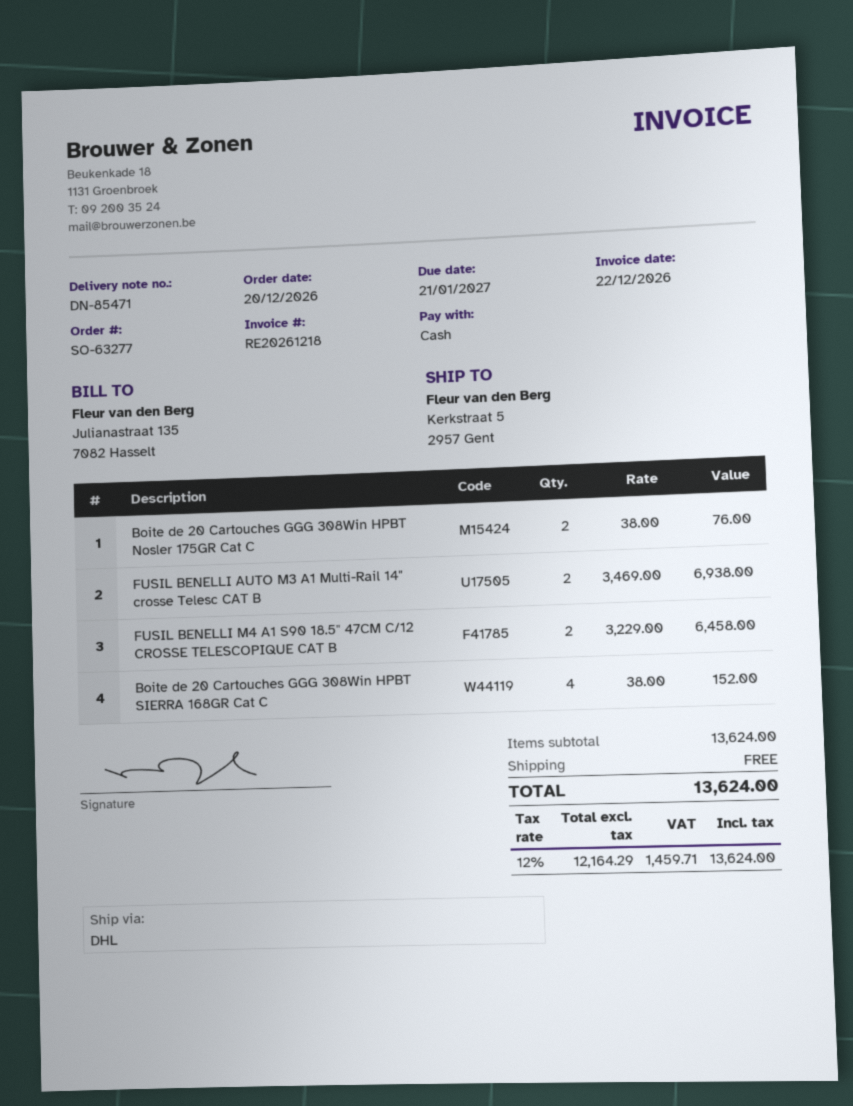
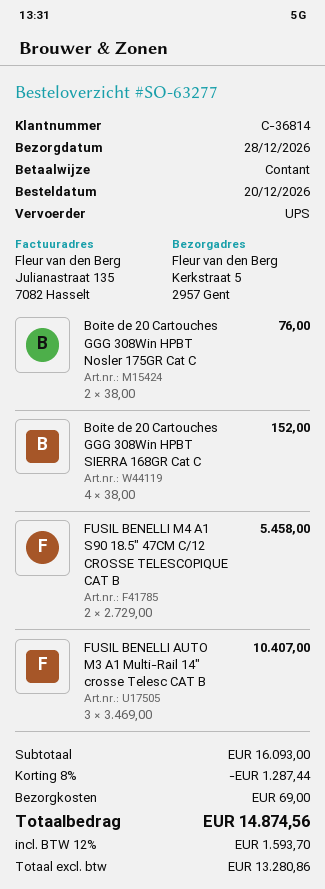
shipping method: DHL -> UPS
FUSIL BENELLI AUTO M3 A1 Multi-Rail 14" crosse Telesc CAT B: 2 x 3469.00 = 6938.00 -> 3 x 3469.00 = 10407.00
FUSIL BENELLI M4 A1 S90 18.5" 47CM C/12 CROSSE TELESCOPIQUE CAT B: 2 x 3229.00 = 6458.00 -> 2 x 2729.00 = 5458.00
subtotal: 13624.00 -> 16093.00
discount: none -> 8% = 1287.44
shipping: 0.00 -> 69.00
net: 12164.29 -> 13280.86
tax: 12% = 1459.71 -> 12% = 1593.70
total: 13624.00 -> 14874.56

